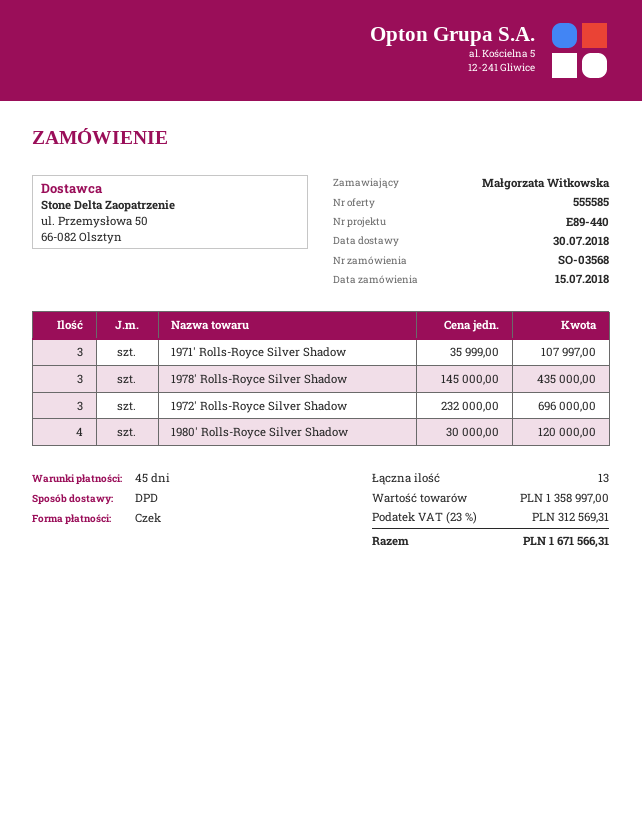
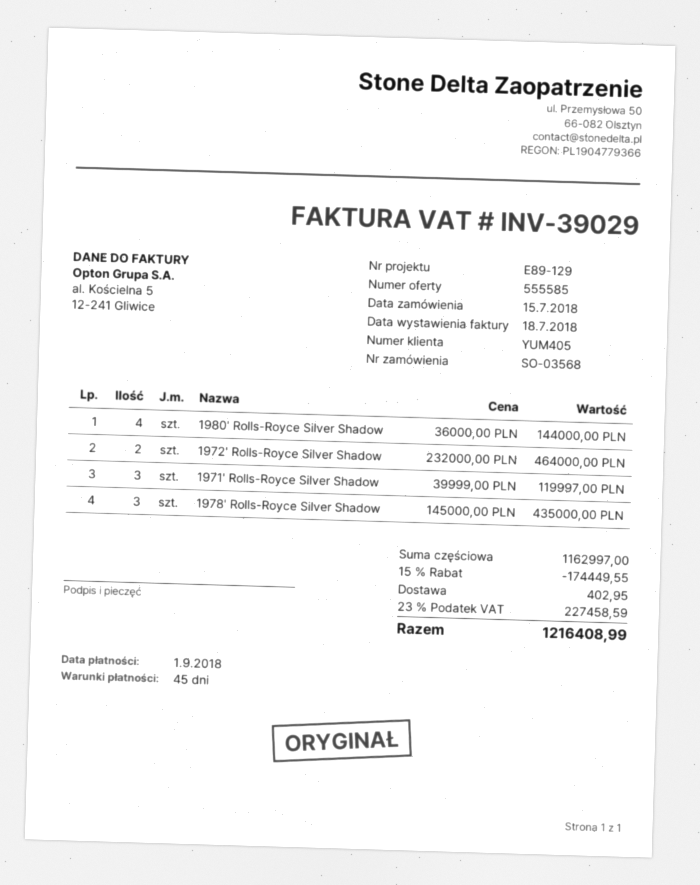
reference: E89-440 -> E89-129
1971' Rolls-Royce Silver Shadow: 3 x 35999.00 = 107997.00 -> 3 x 39999.00 = 119997.00
1972' Rolls-Royce Silver Shadow: 3 x 232000.00 = 696000.00 -> 2 x 232000.00 = 464000.00
1980' Rolls-Royce Silver Shadow: 4 x 30000.00 = 120000.00 -> 4 x 36000.00 = 144000.00
subtotal: 1358997.00 -> 1162997.00
discount: none -> 15% = 174449.55
shipping: none -> 402.95
tax: 23% = 312569.31 -> 23% = 227458.59
total: 1671566.31 -> 1216408.99

